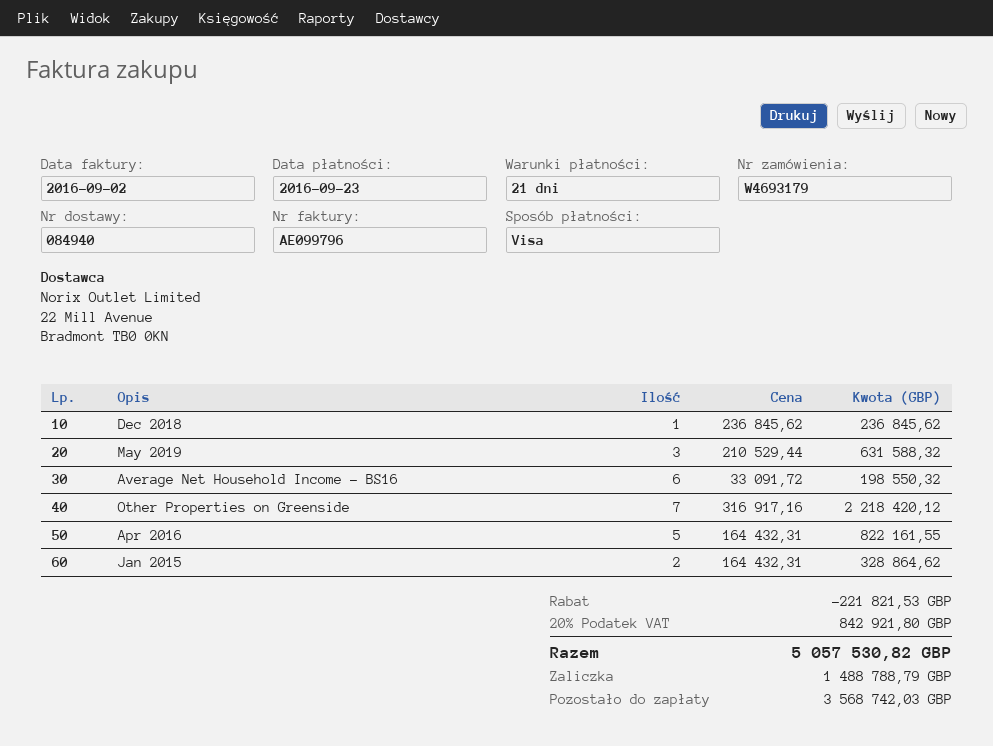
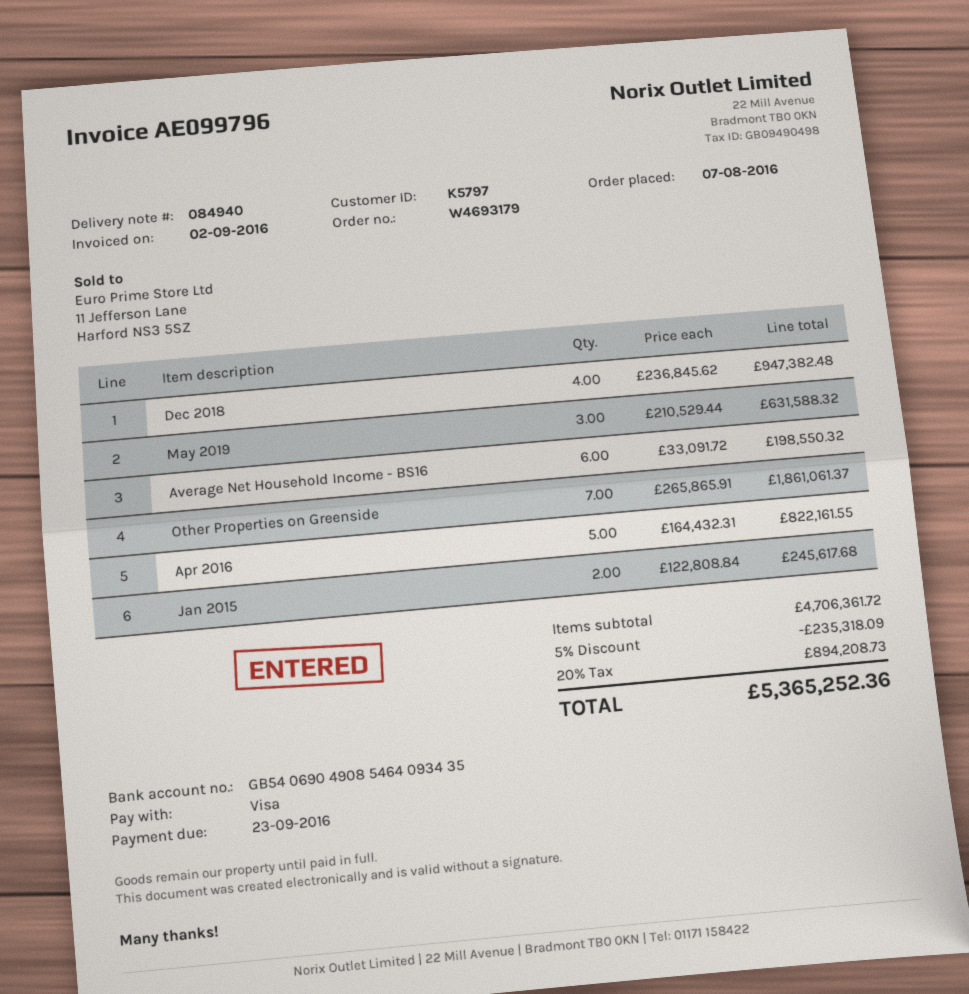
Dec 2018: 1 x 236845.62 = 236845.62 -> 4 x 236845.62 = 947382.48
Other Properties on Greenside: 7 x 316917.16 = 2218420.12 -> 7 x 265865.91 = 1861061.37
Jan 2015: 2 x 164432.31 = 328864.62 -> 2 x 122808.84 = 245617.68
discount: 221821.53 -> 235318.09
tax: 20% = 842921.80 -> 20% = 894208.73
total: 5057530.82 -> 5365252.36

